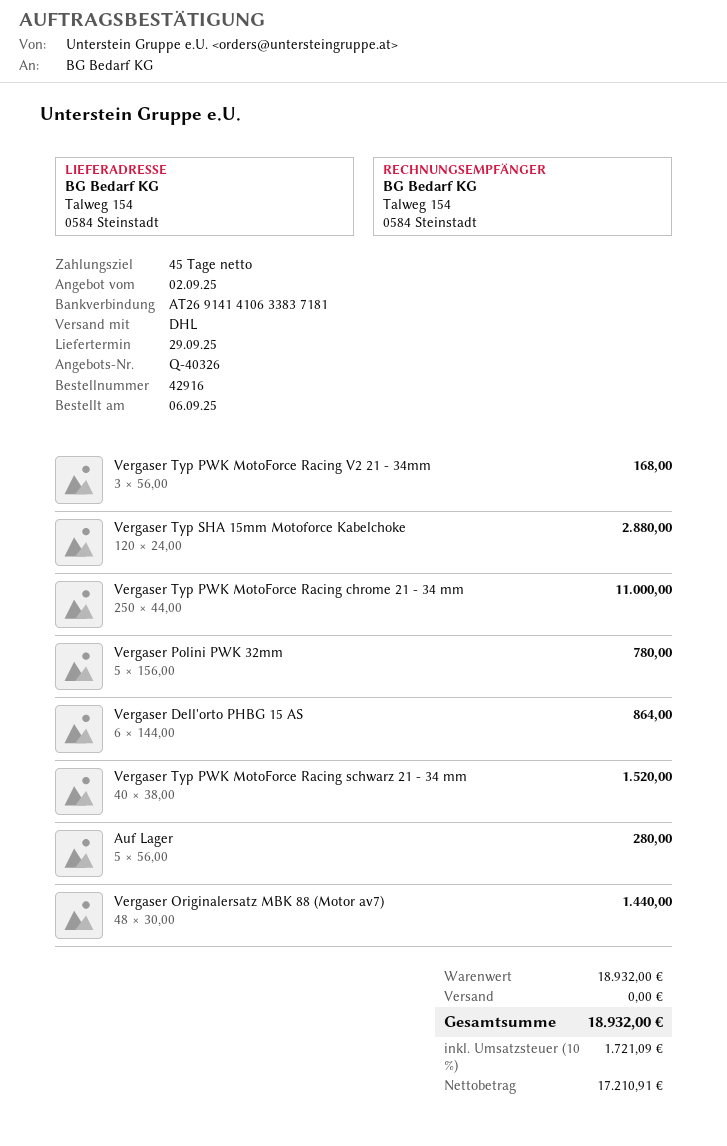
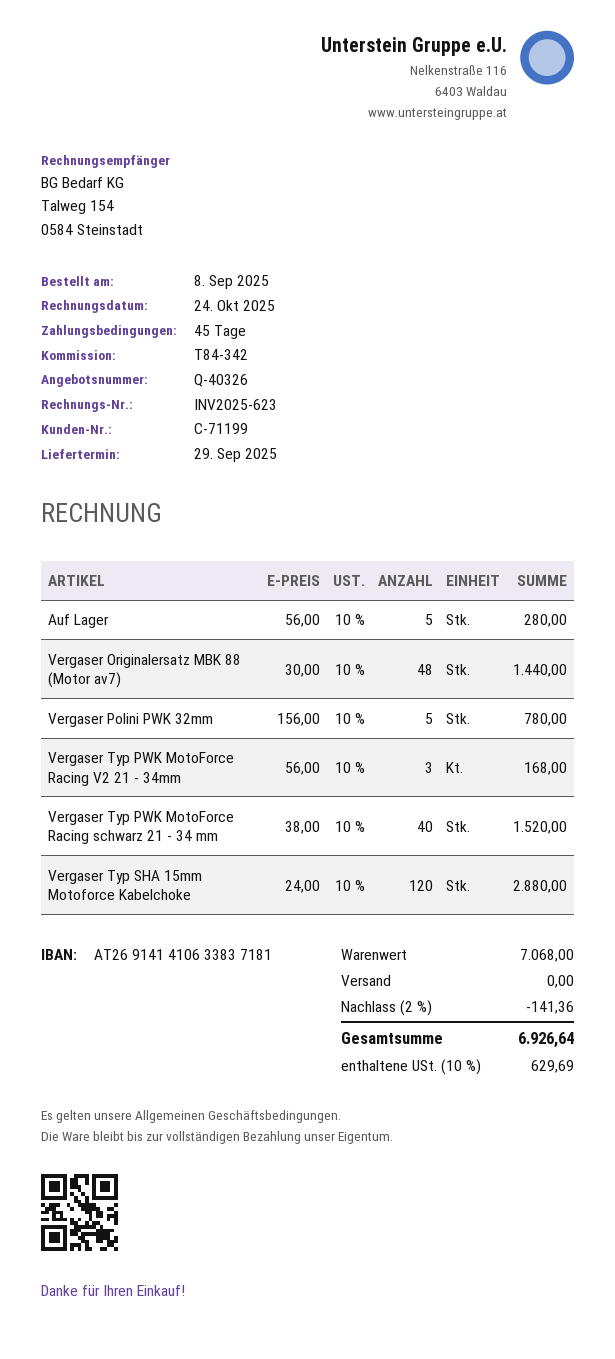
order date: 2025-09-06 -> 2025-09-08
Vergaser Typ PWK MotoForce Racing chrome 21 - 34 mm: 250 x 44.00 = 11000.00 -> none
Vergaser Dell'orto PHBG 15 AS: 6 x 144.00 = 864.00 -> none
subtotal: 18932.00 -> 7068.00
discount: none -> 2% = 141.36
tax: 10% = 1721.09 -> 10% = 629.69
total: 18932.00 -> 6926.64

